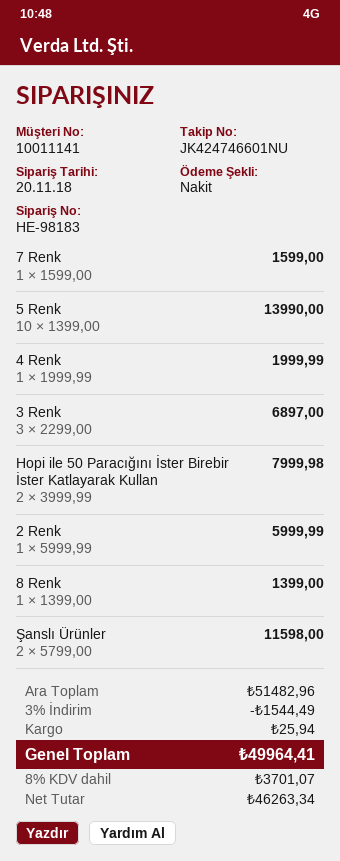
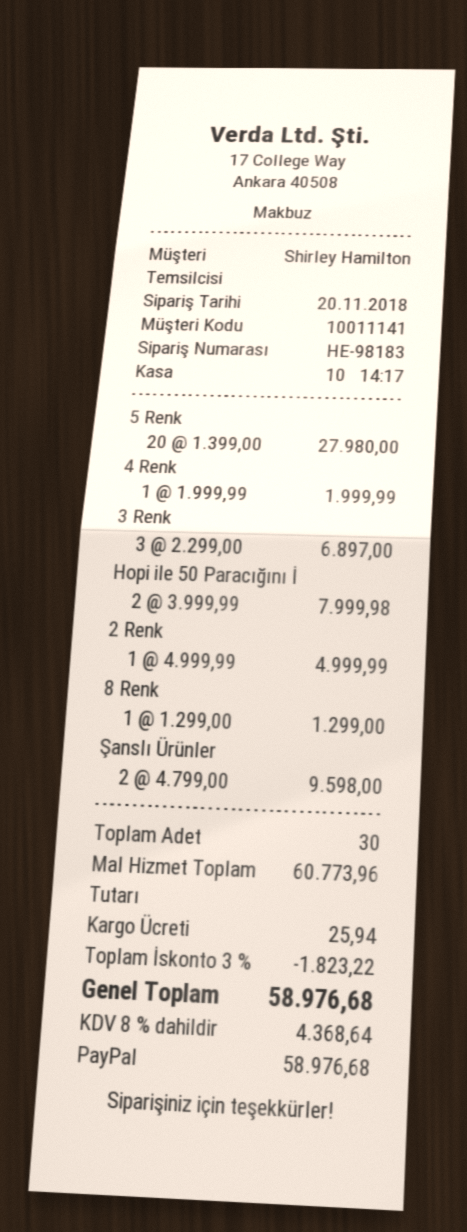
payment method: cash -> PayPal
7 Renk: 1 x 1599.00 = 1599.00 -> none
5 Renk: 10 x 1399.00 = 13990.00 -> 20 x 1399.00 = 27980.00
2 Renk: 1 x 5999.99 = 5999.99 -> 1 x 4999.99 = 4999.99
8 Renk: 1 x 1399.00 = 1399.00 -> 1 x 1299.00 = 1299.00
Şanslı Ürünler: 2 x 5799.00 = 11598.00 -> 2 x 4799.00 = 9598.00
subtotal: 51482.96 -> 60773.96
discount: 3% = 1544.49 -> 3% = 1823.22
tax: 8% = 3701.07 -> 8% = 4368.64
total: 49964.41 -> 58976.68

